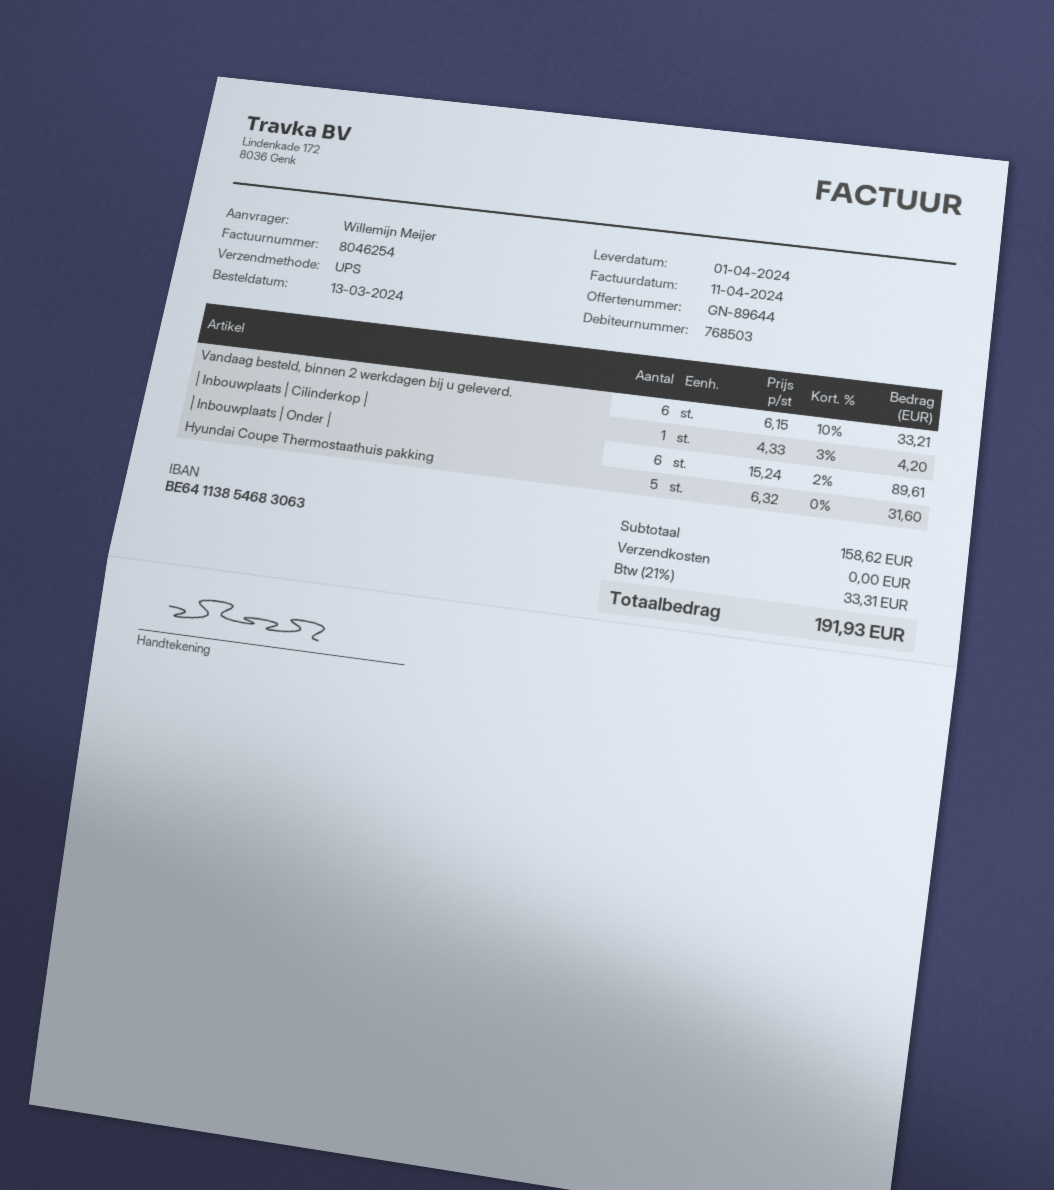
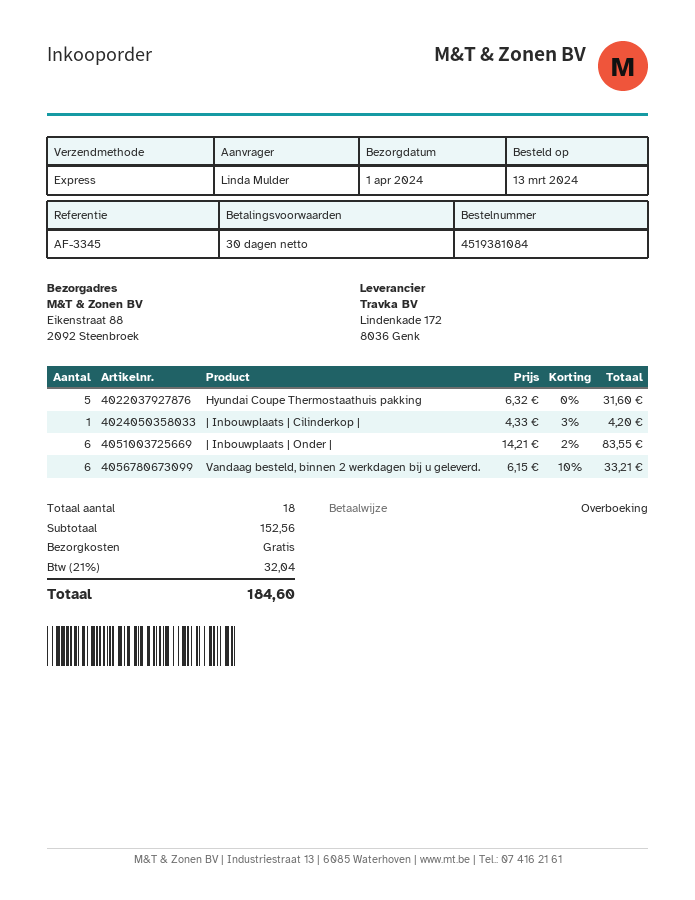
ordered by: Willemijn Meijer -> Linda Mulder
shipping method: UPS -> express
| Inbouwplaats | Onder |: 6 x 15.24 - 2% = 89.61 -> 6 x 14.21 - 2% = 83.55
subtotal: 158.62 -> 152.56
tax: 21% = 33.31 -> 21% = 32.04
total: 191.93 -> 184.60

